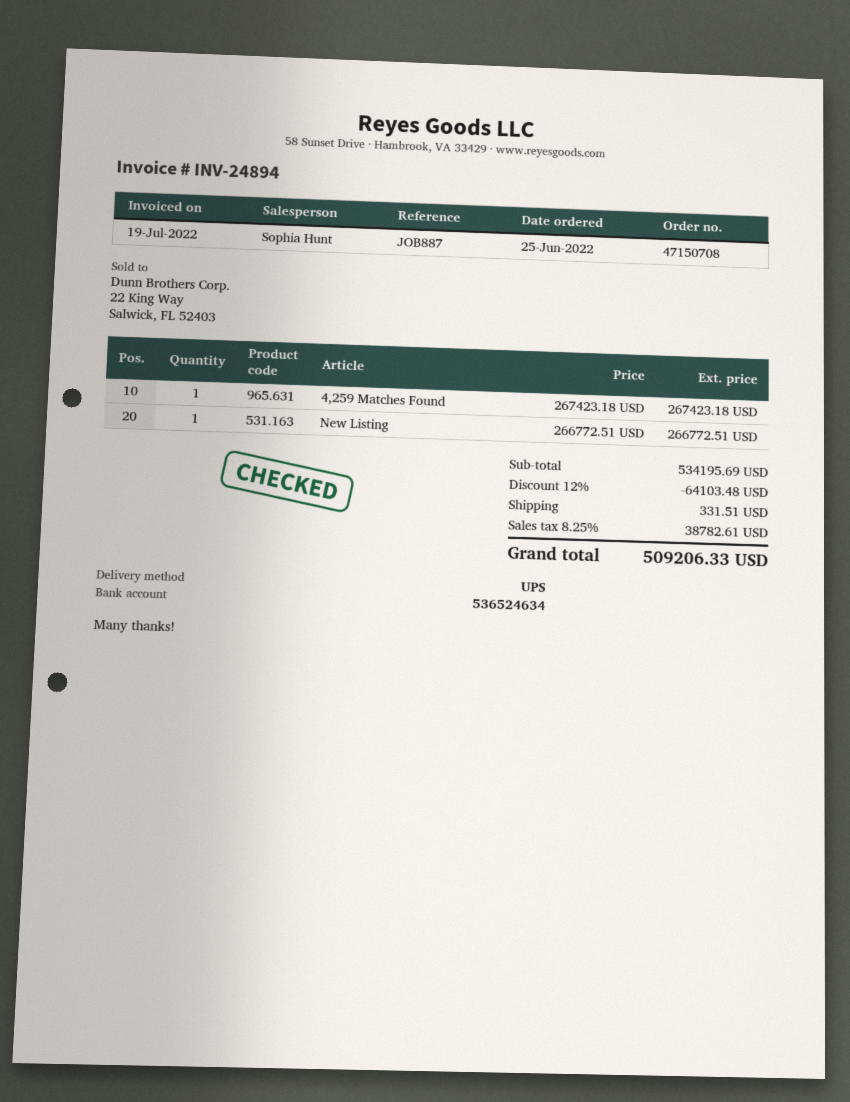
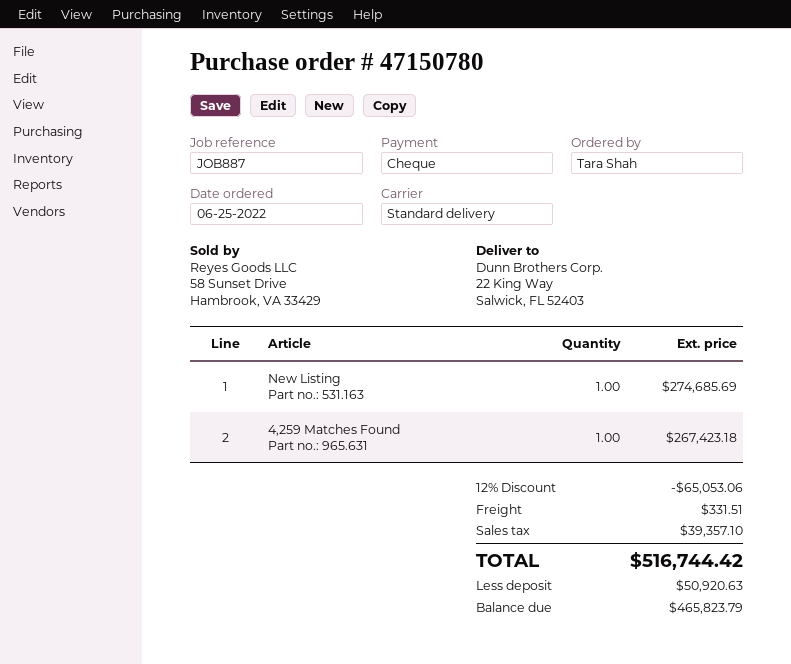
order number: 47150708 -> 47150780
shipping method: UPS -> standard
New Listing: 1 for 266772.51 -> 1 for 274685.69
discount: 12% = 64103.48 -> 12% = 65053.06
tax: 38782.61 -> 39357.10
total: 509206.33 -> 516744.42

